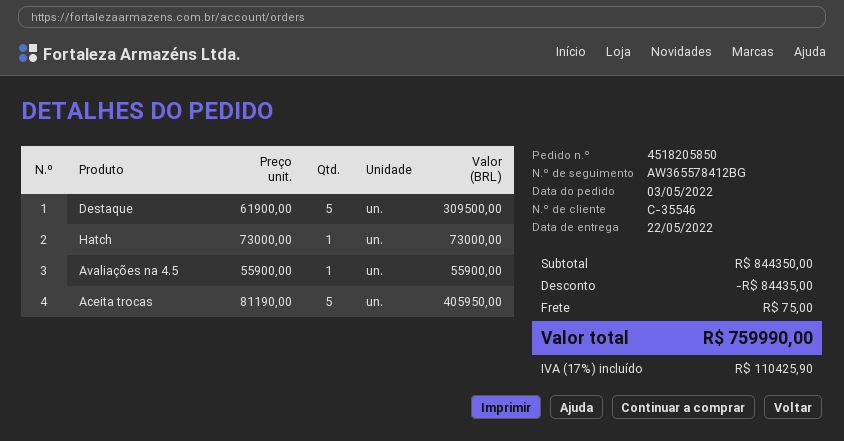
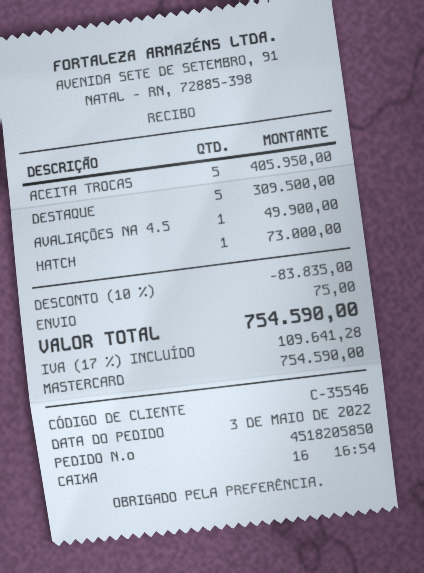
Avaliações na 4.5: 1 for 55900.00 -> 1 for 49900.00
discount: 84435.00 -> 83835.00
tax: 17% = 110425.90 -> 17% = 109641.28
total: 759990.00 -> 754590.00

